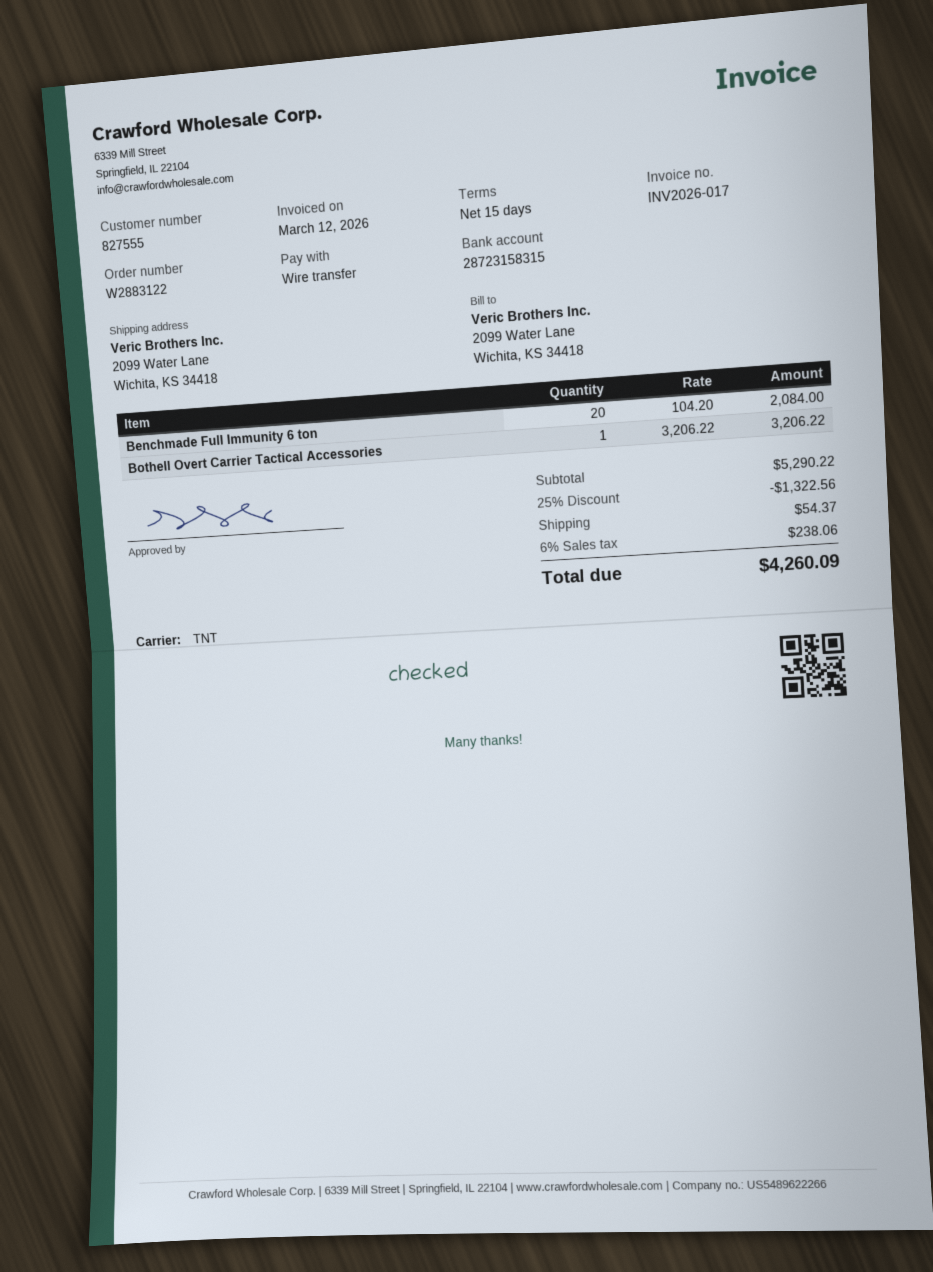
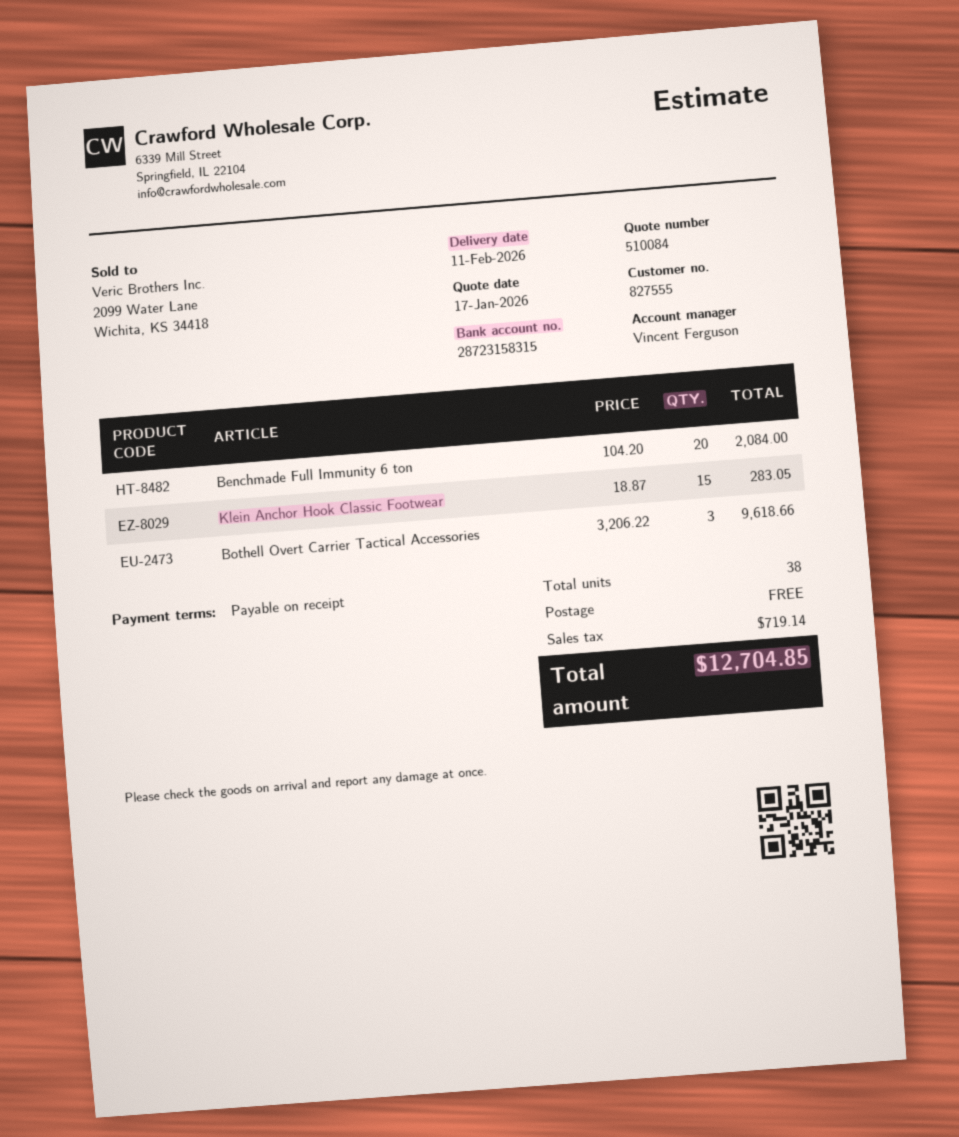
payment terms: 15 days -> on receipt
Bothell Overt Carrier Tactical Accessories: 1 x 3206.22 = 3206.22 -> 3 x 3206.22 = 9618.66
Klein Anchor Hook Classic Footwear: none -> 15 x 18.87 = 283.05
discount: 25% = 1322.56 -> none
shipping: 54.37 -> 0.00
tax: 238.06 -> 719.14
total: 4260.09 -> 12704.85

